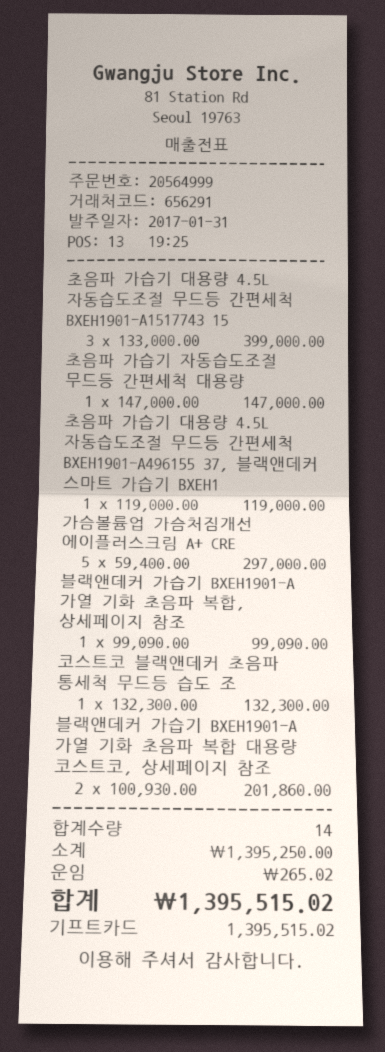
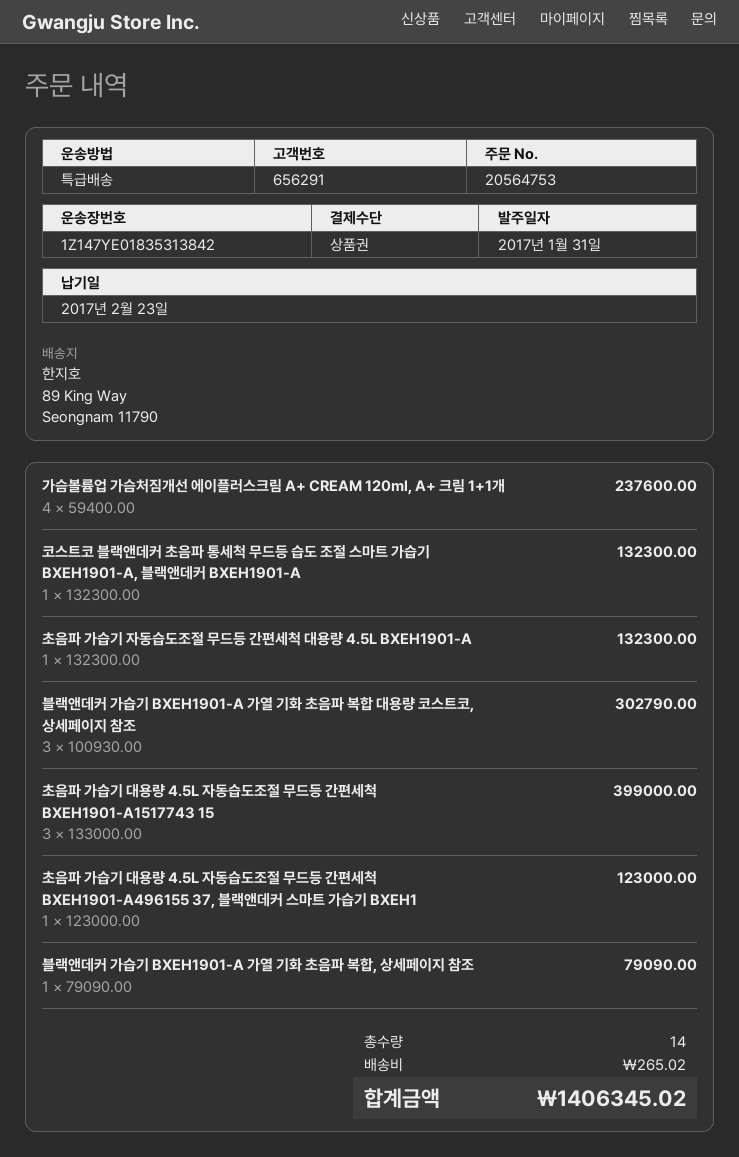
order number: 20564999 -> 20564753
초음파 가습기 자동습도조절 무드등 간편세척 대용량: 1 x 147000.00 = 147000.00 -> 1 x 132300.00 = 132300.00
초음파 가습기 대용량 4.5L 자동습도조절 무드등 간편세척 BXEH1901-A496155 37, 블랙앤데커 스마트 가습기 BXEH1: 1 x 119000.00 = 119000.00 -> 1 x 123000.00 = 123000.00
가슴볼륨업 가슴처짐개선 에이플러스크림 A+ CRE: 5 x 59400.00 = 297000.00 -> 4 x 59400.00 = 237600.00
블랙앤데커 가습기 BXEH1901-A 가열 기화 초음파 복합, 상세페이지 참조: 1 x 99090.00 = 99090.00 -> 1 x 79090.00 = 79090.00
블랙앤데커 가습기 BXEH1901-A 가열 기화 초음파 복합 대용량 코스트코, 상세페이지 참조: 2 x 100930.00 = 201860.00 -> 3 x 100930.00 = 302790.00
total: 1395515.02 -> 1406345.02

